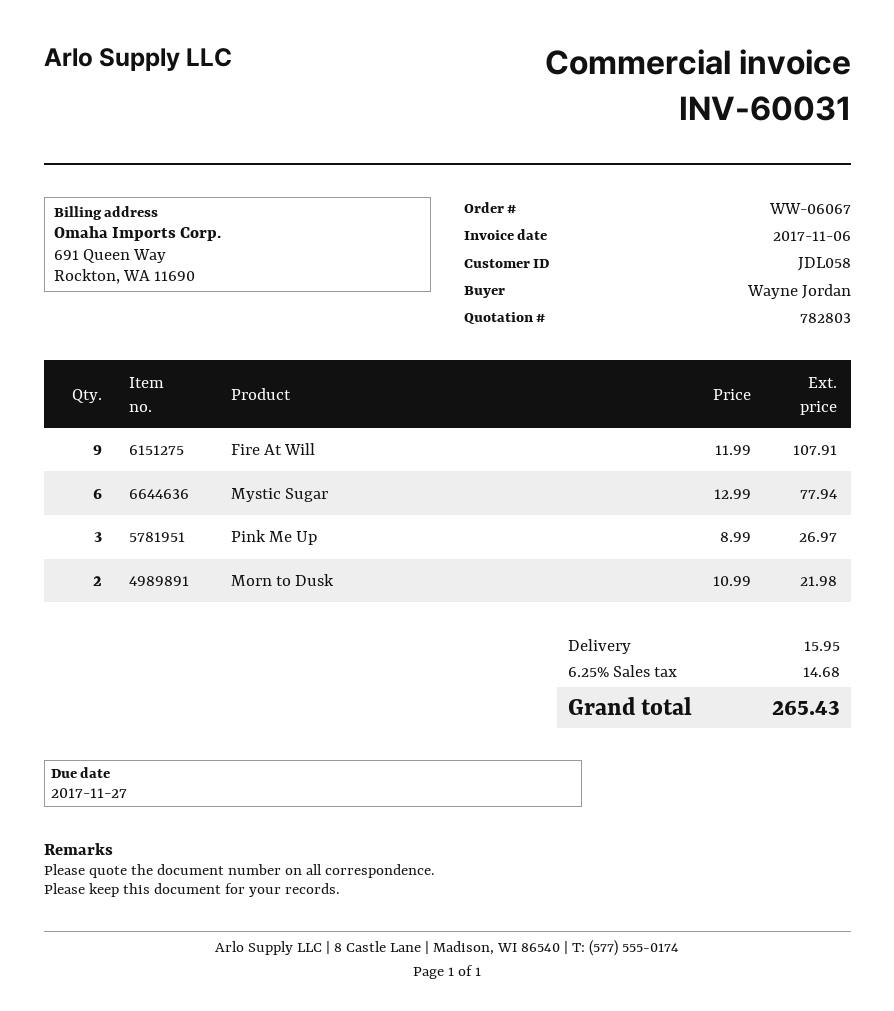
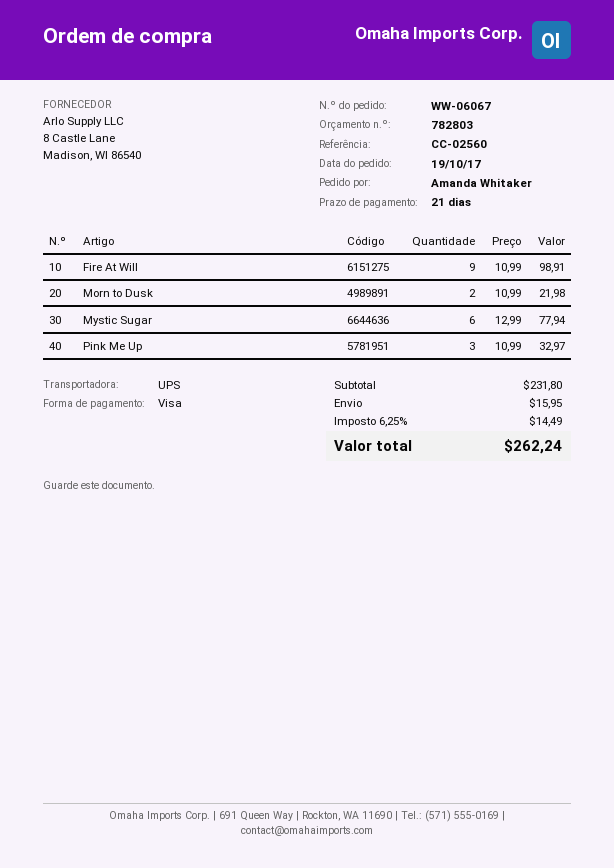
ordered by: Wayne Jordan -> Amanda Whitaker
Fire At Will: 9 x 11.99 = 107.91 -> 9 x 10.99 = 98.91
Pink Me Up: 3 x 8.99 = 26.97 -> 3 x 10.99 = 32.97
tax: 6.25% = 14.68 -> 6.25% = 14.49
total: 265.43 -> 262.24

